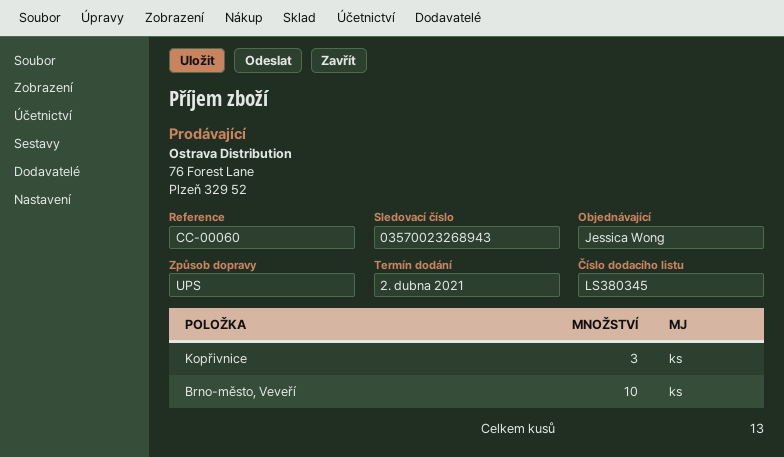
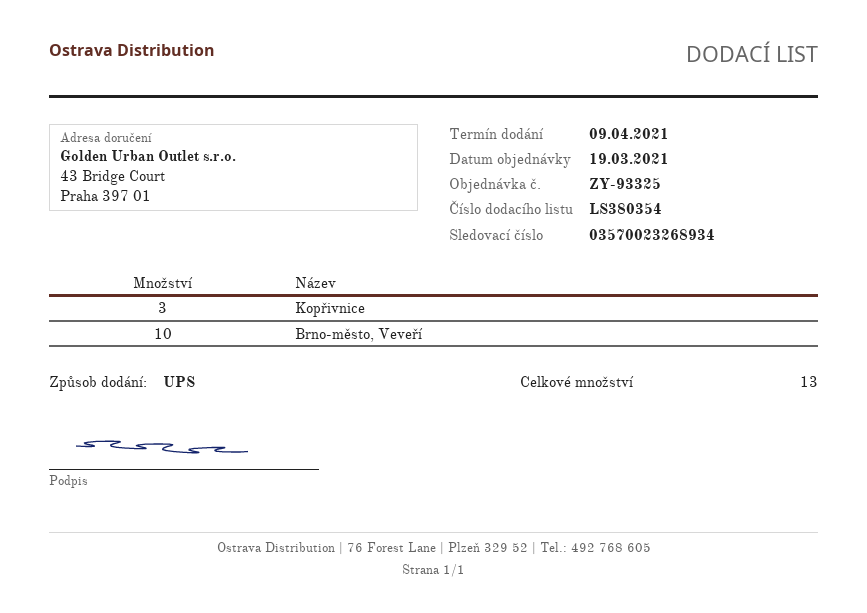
delivery note number: LS380345 -> LS380354
delivery date: 2021-04-02 -> 2021-04-09
tracking number: 03570023268943 -> 03570023268934

